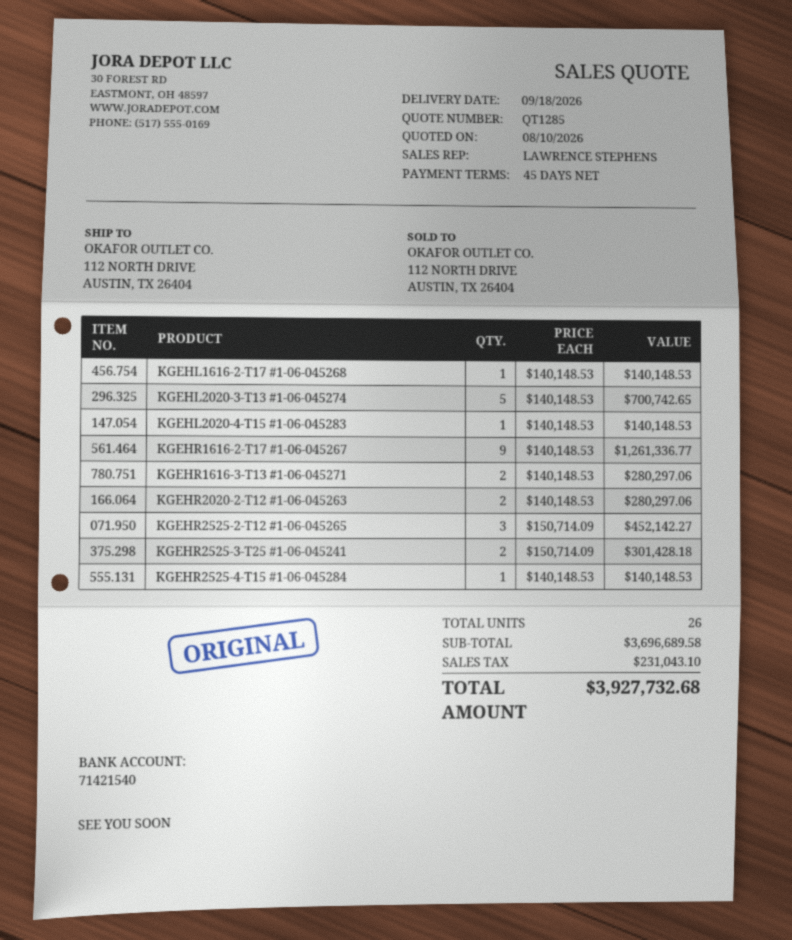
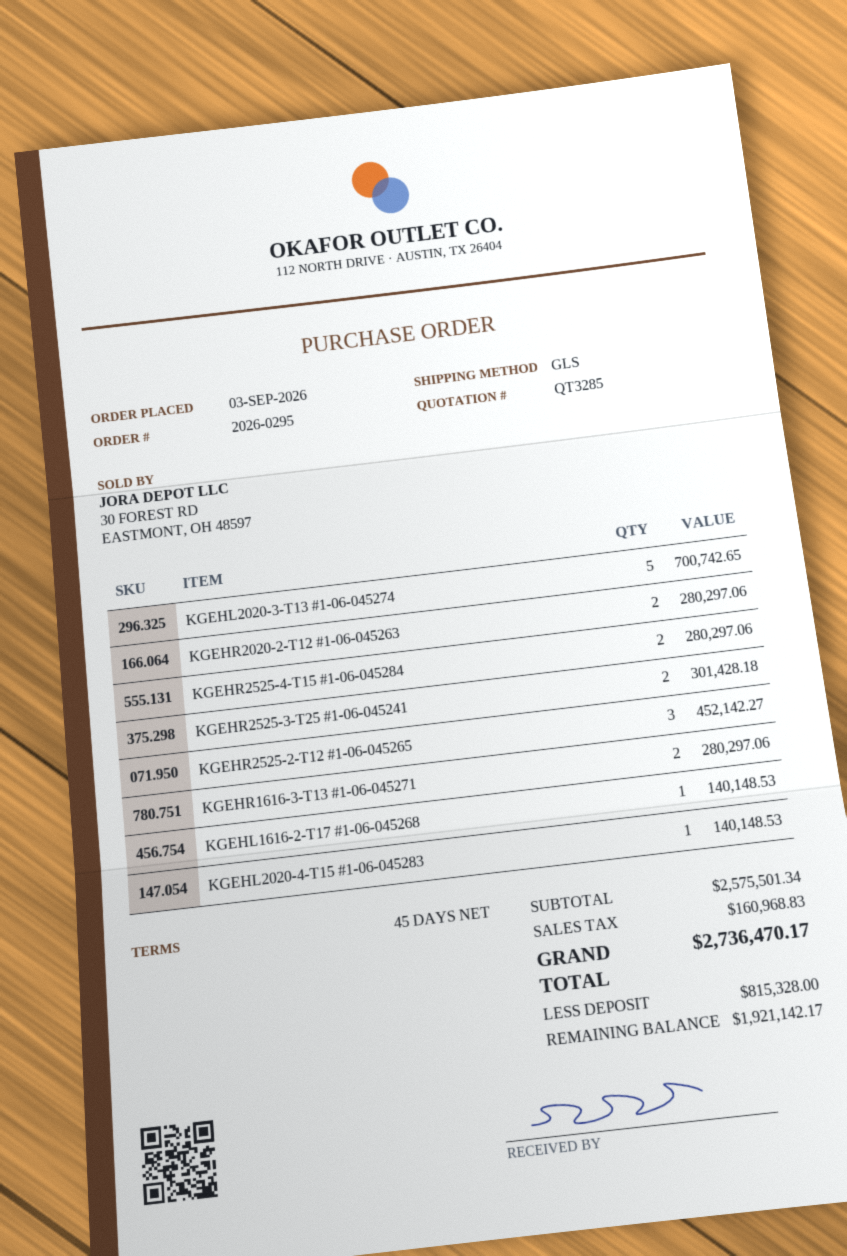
quote number: QT1285 -> QT3285
KGEHR1616-2-T17 #1-06-045267: 9 for 1261336.77 -> none
KGEHR2525-4-T15 #1-06-045284: 1 for 140148.53 -> 2 for 280297.06
subtotal: 3696689.58 -> 2575501.34
tax: 231043.10 -> 160968.83
total: 3927732.68 -> 2736470.17

